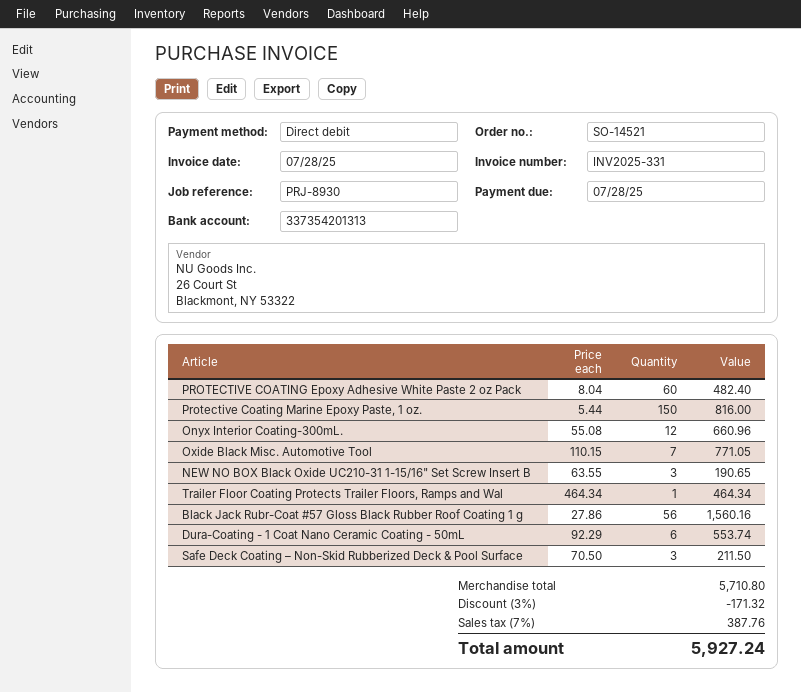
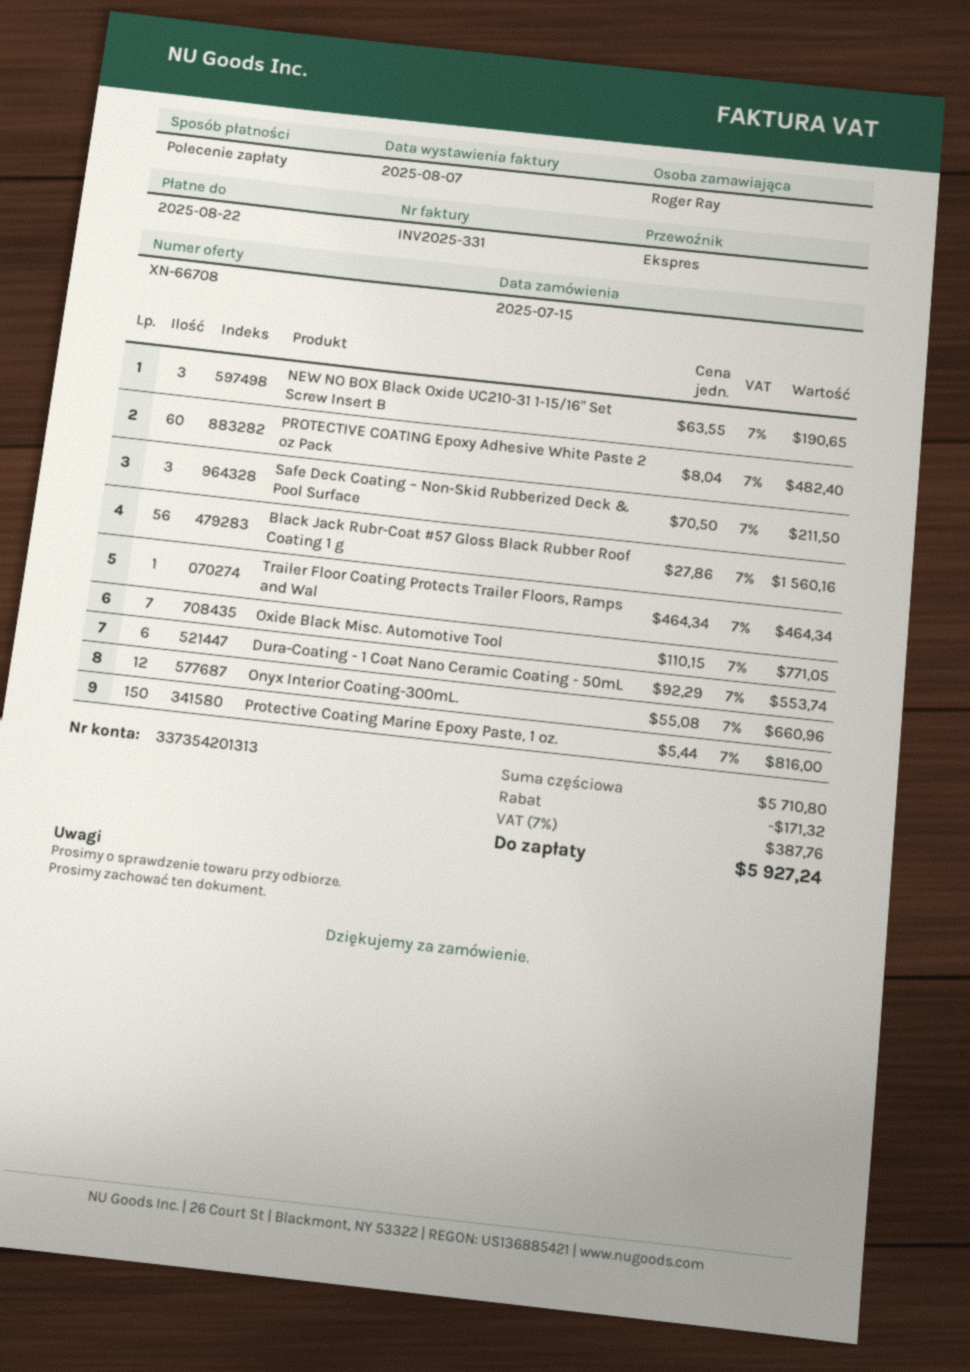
invoice date: 2025-07-28 -> 2025-08-07
due date: 2025-07-28 -> 2025-08-22

